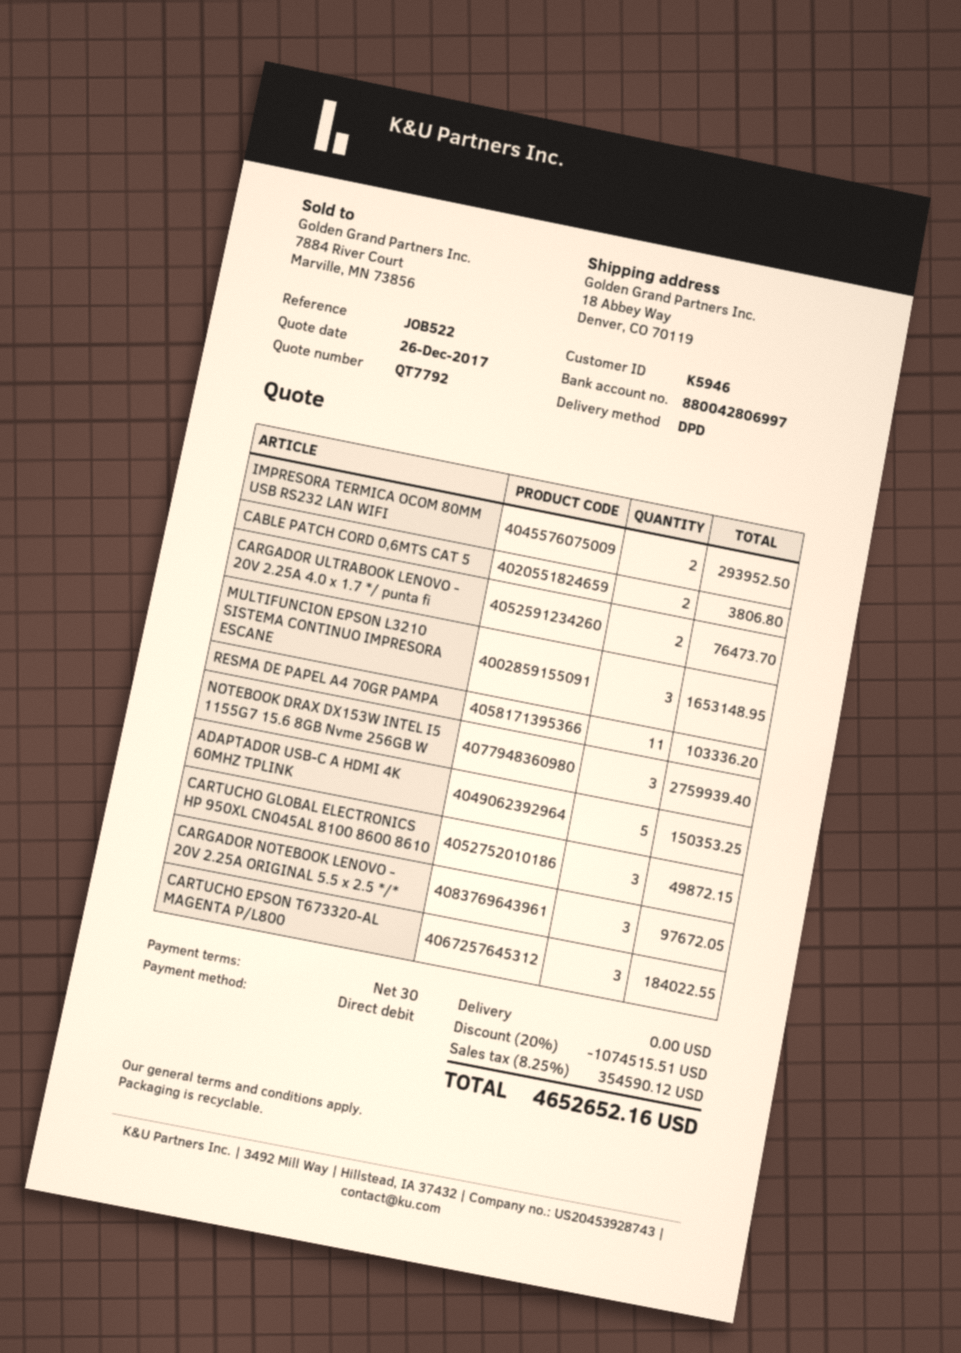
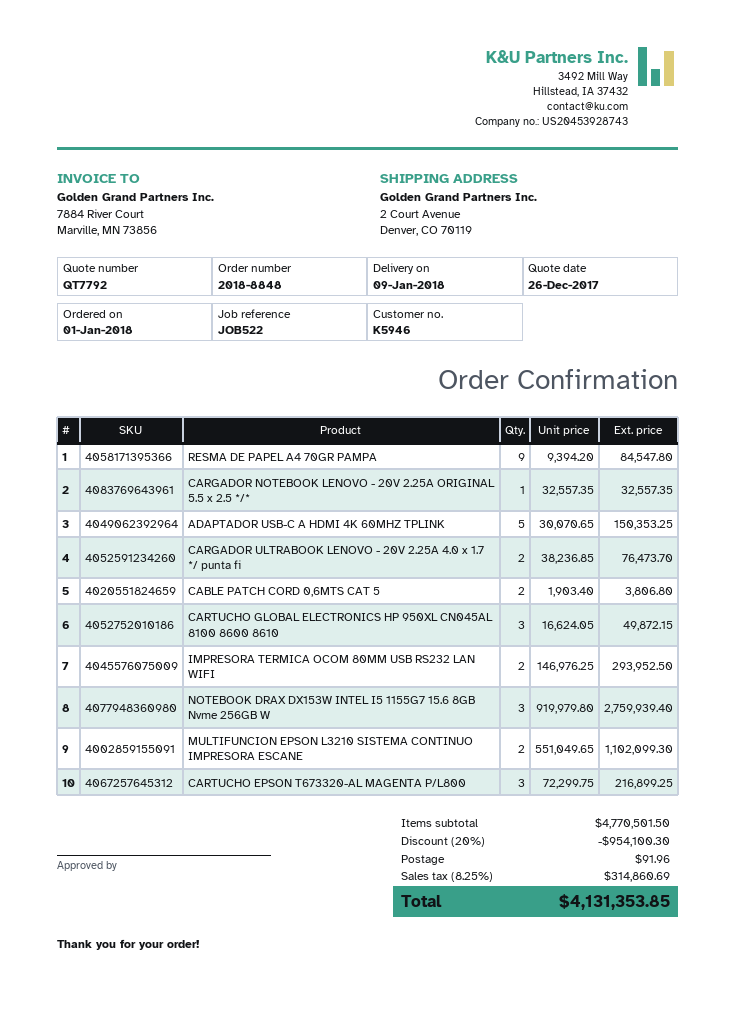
ship to: 18 Abbey Way, Denver, CO 70119 -> 2 Court Avenue, Denver, CO 70119
MULTIFUNCION EPSON L3210 SISTEMA CONTINUO IMPRESORA ESCANE: 3 for 1653148.95 -> 2 for 1102099.30
RESMA DE PAPEL A4 70GR PAMPA: 11 for 103336.20 -> 9 for 84547.80
CARGADOR NOTEBOOK LENOVO - 20V 2.25A ORIGINAL 5.5 x 2.5 */*: 3 for 97672.05 -> 1 for 32557.35
CARTUCHO EPSON T673320-AL MAGENTA P/L800: 3 for 184022.55 -> 3 for 216899.25
discount: 20% = 1074515.51 -> 20% = 954100.30
shipping: 0.00 -> 91.96
tax: 8.25% = 354590.12 -> 8.25% = 314860.69
total: 4652652.16 -> 4131353.85

